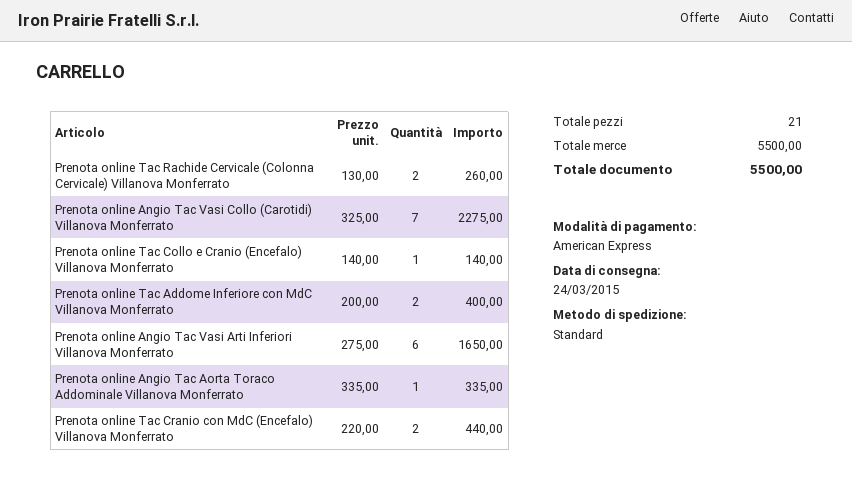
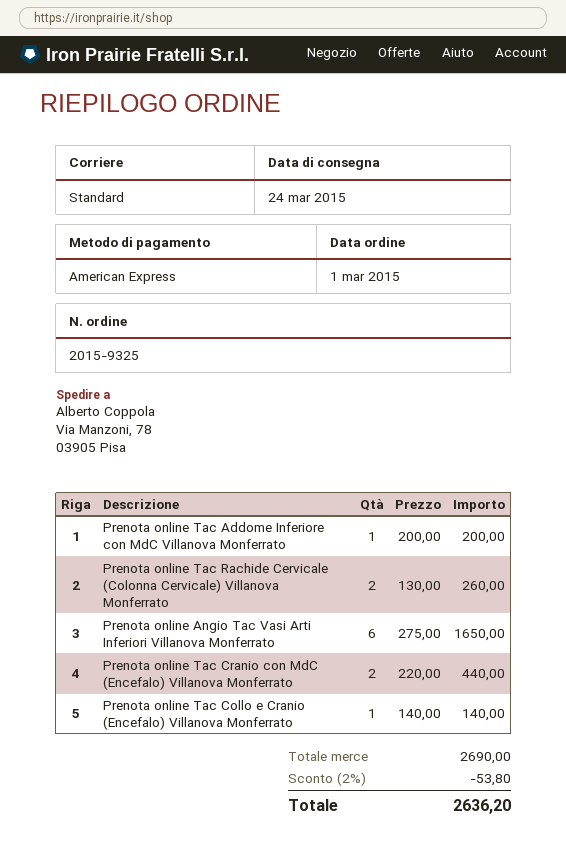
Prenota online Angio Tac Vasi Collo (Carotidi) Villanova Monferrato: 7 x 325.00 = 2275.00 -> none
Prenota online Tac Addome Inferiore con MdC Villanova Monferrato: 2 x 200.00 = 400.00 -> 1 x 200.00 = 200.00
Prenota online Angio Tac Aorta Toraco Addominale Villanova Monferrato: 1 x 335.00 = 335.00 -> none
subtotal: 5500.00 -> 2690.00
discount: none -> 2% = 53.80
total: 5500.00 -> 2636.20

